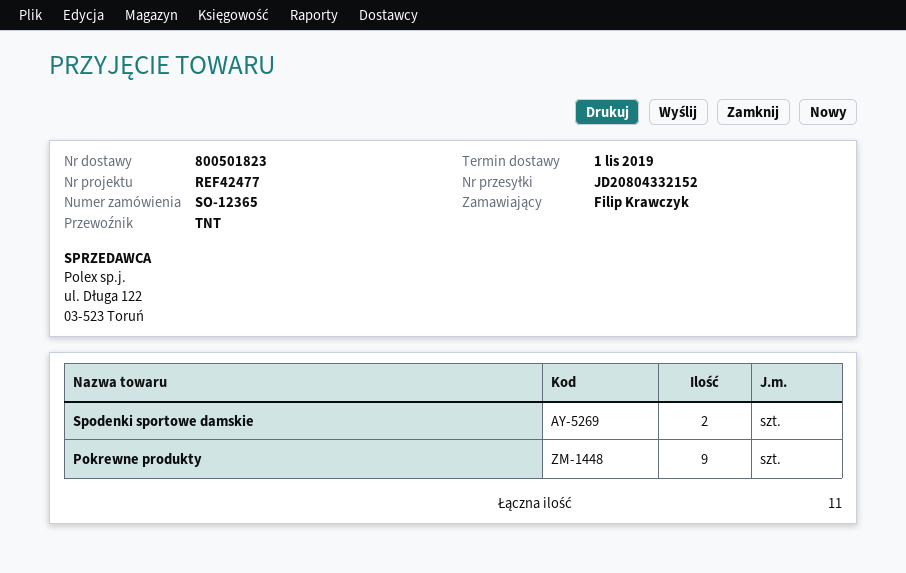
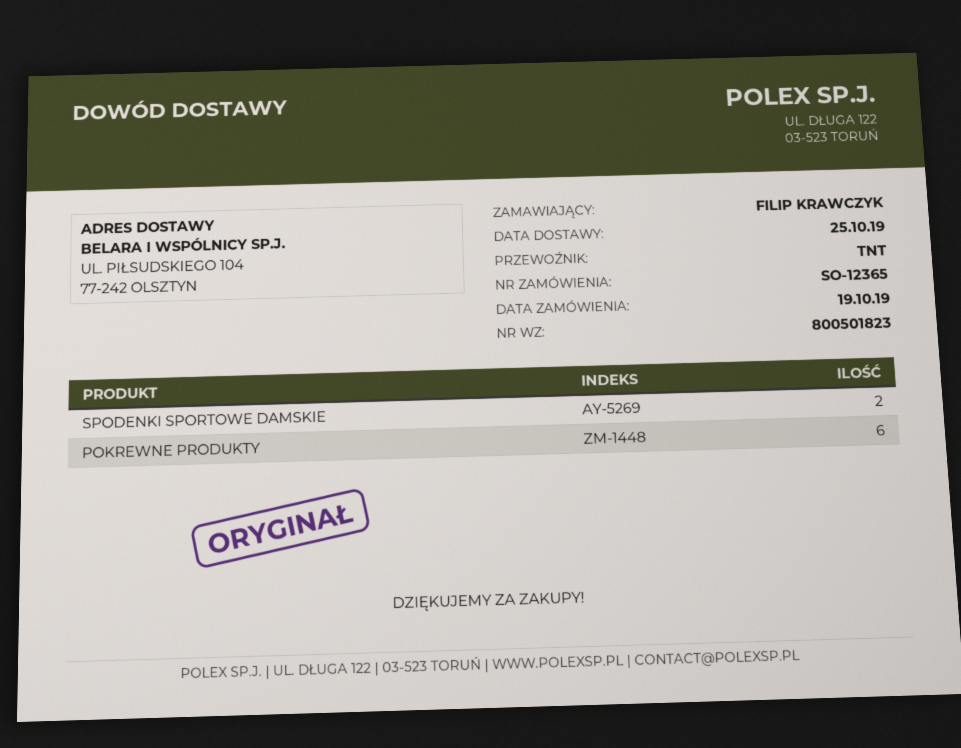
delivery date: 2019-11-01 -> 2019-10-25
Pokrewne produkty: 9 -> 6

